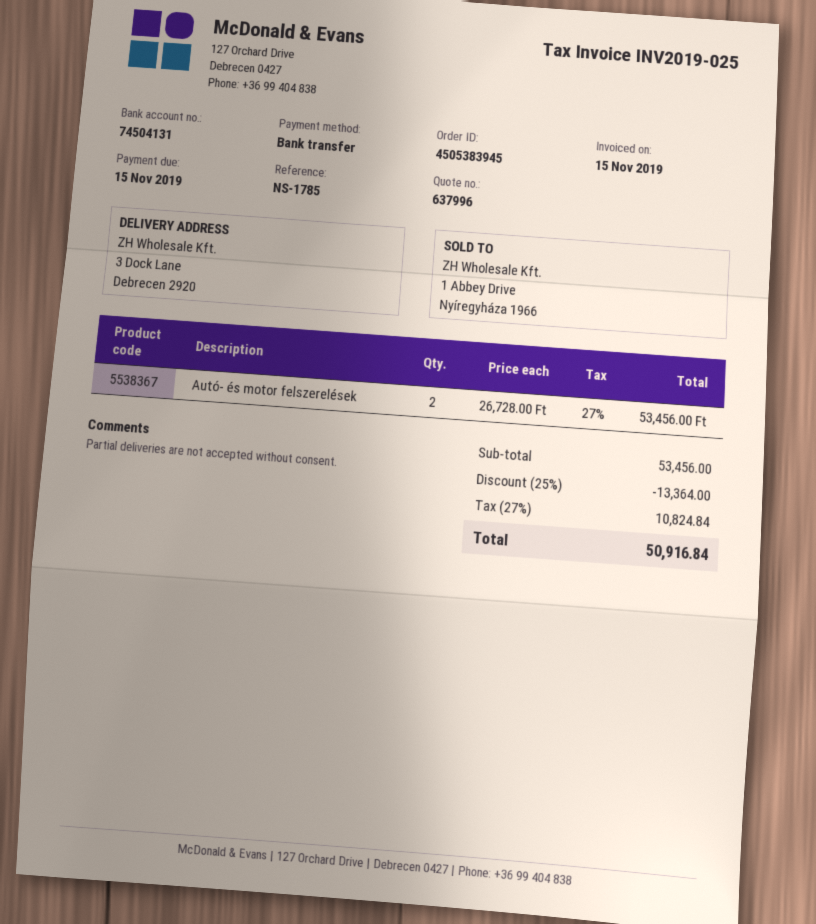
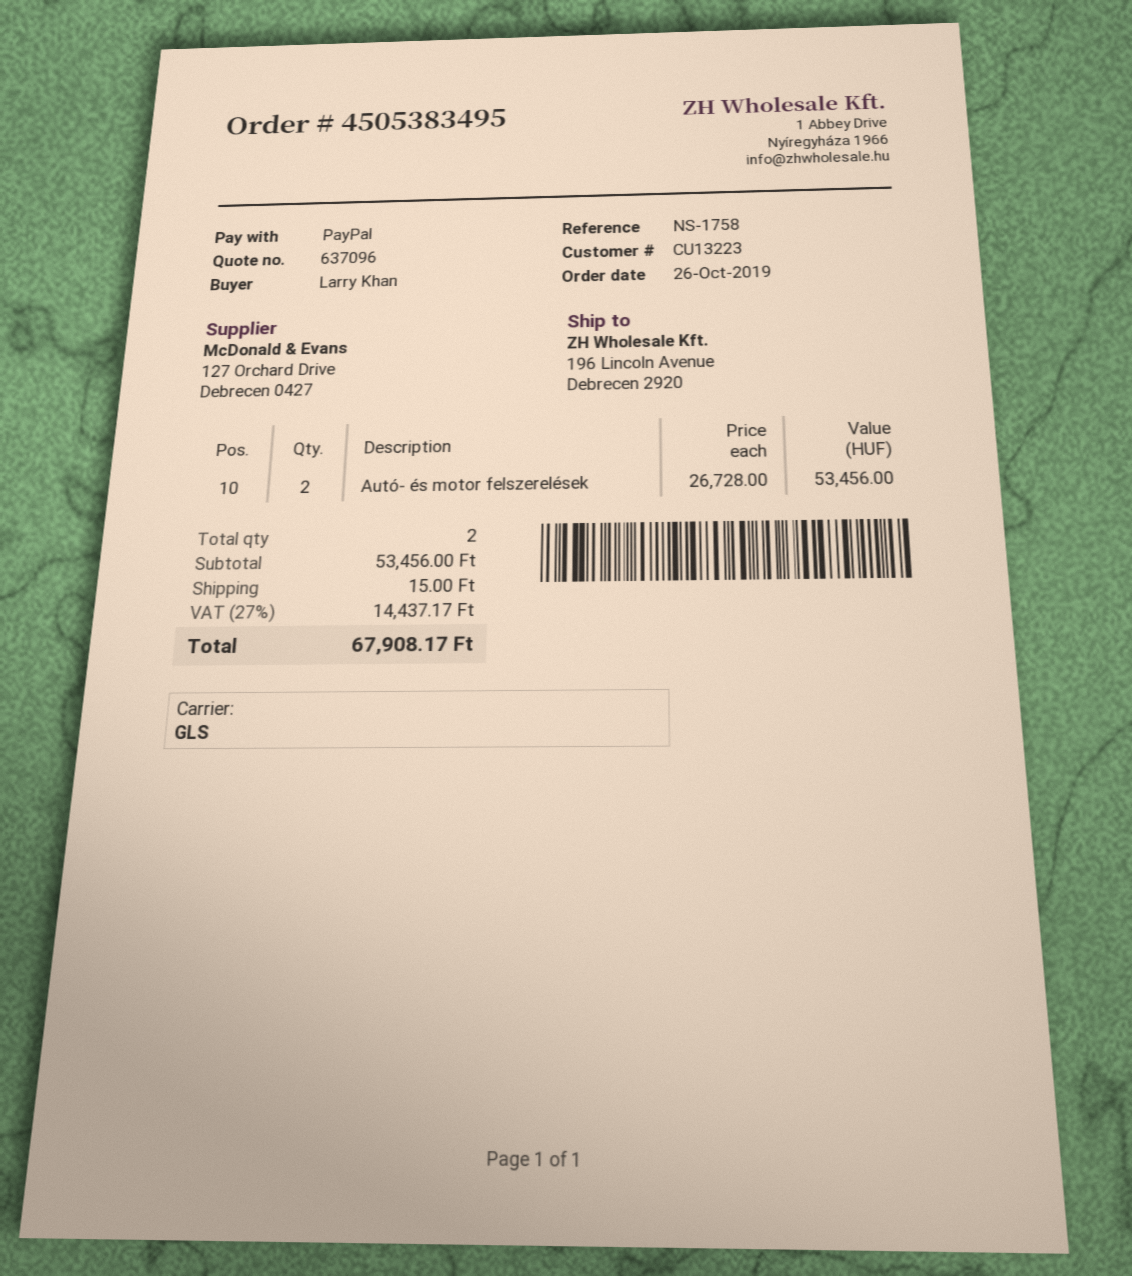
quote number: 637996 -> 637096
order number: 4505383945 -> 4505383495
reference: NS-1785 -> NS-1758
payment method: bank transfer -> PayPal
ship to: 3 Dock Lane, Debrecen 2920 -> 196 Lincoln Avenue, Debrecen 2920
discount: 25% = 13364.00 -> none
shipping: none -> 15.00
tax: 27% = 10824.84 -> 27% = 14437.17
total: 50916.84 -> 67908.17

